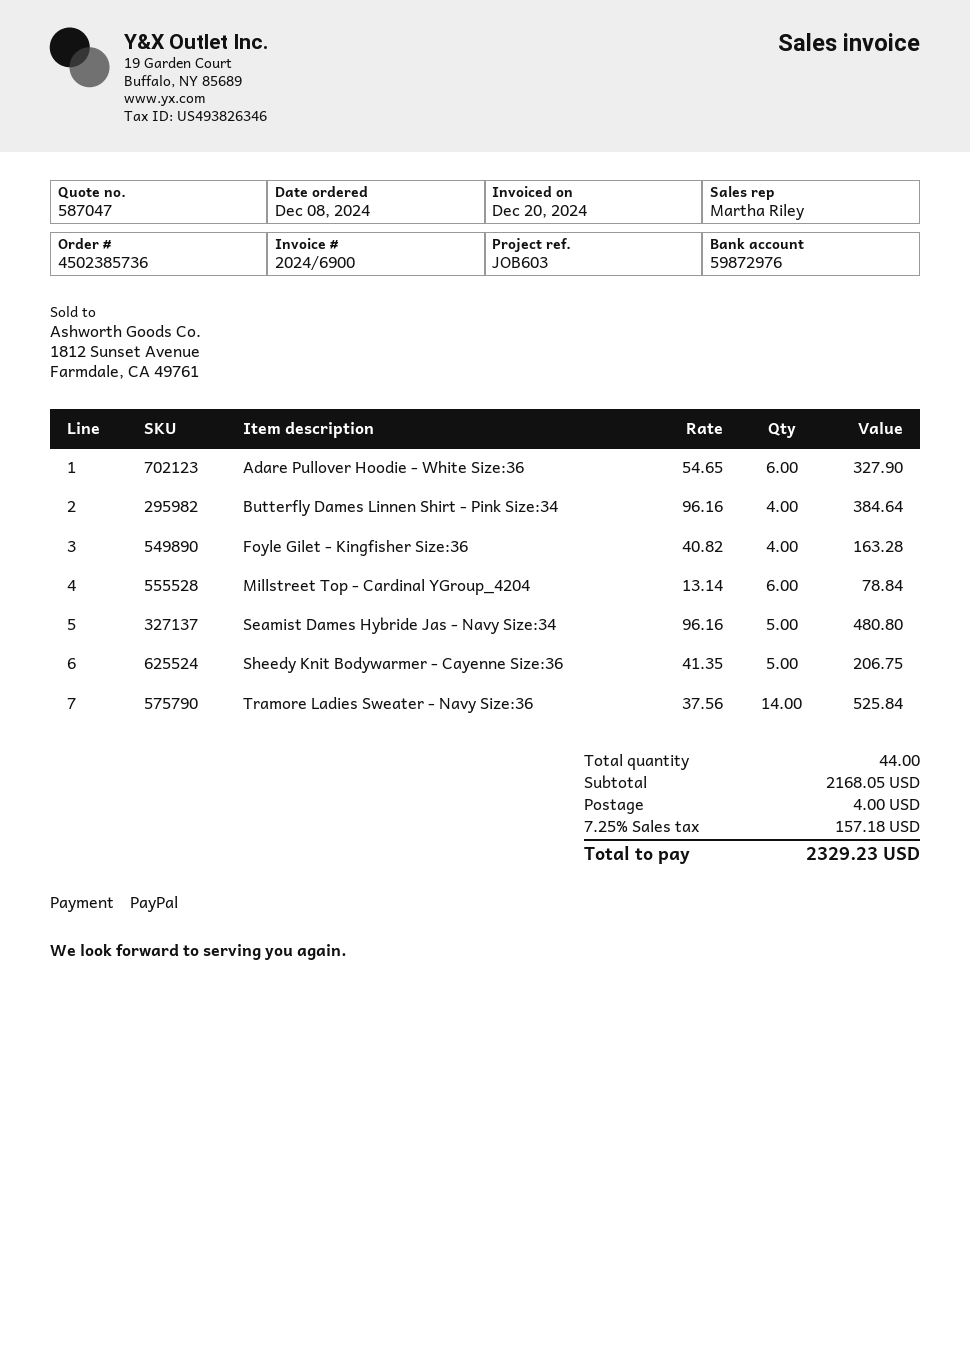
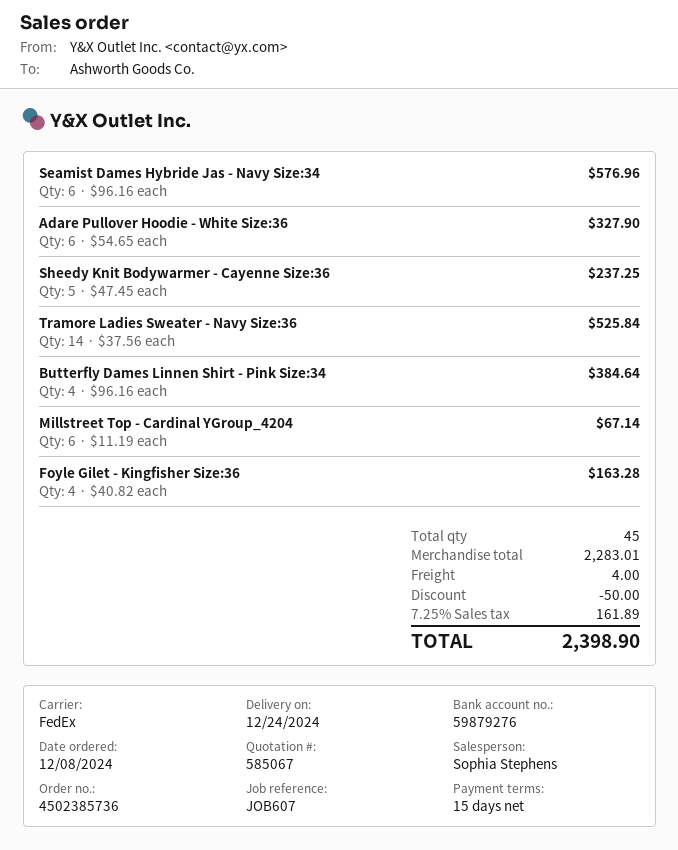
quote number: 587047 -> 585067
reference: JOB603 -> JOB607
sales rep: Martha Riley -> Sophia Stephens
bank account: 59872976 -> 59879276
Millstreet Top - Cardinal YGroup_4204: 6 x 13.14 = 78.84 -> 6 x 11.19 = 67.14
Seamist Dames Hybride Jas - Navy Size:34: 5 x 96.16 = 480.80 -> 6 x 96.16 = 576.96
Sheedy Knit Bodywarmer - Cayenne Size:36: 5 x 41.35 = 206.75 -> 5 x 47.45 = 237.25
total quantity: 44 -> 45
subtotal: 2168.05 -> 2283.01
discount: none -> 50.00
tax: 7.25% = 157.18 -> 7.25% = 161.89
total: 2329.23 -> 2398.90

